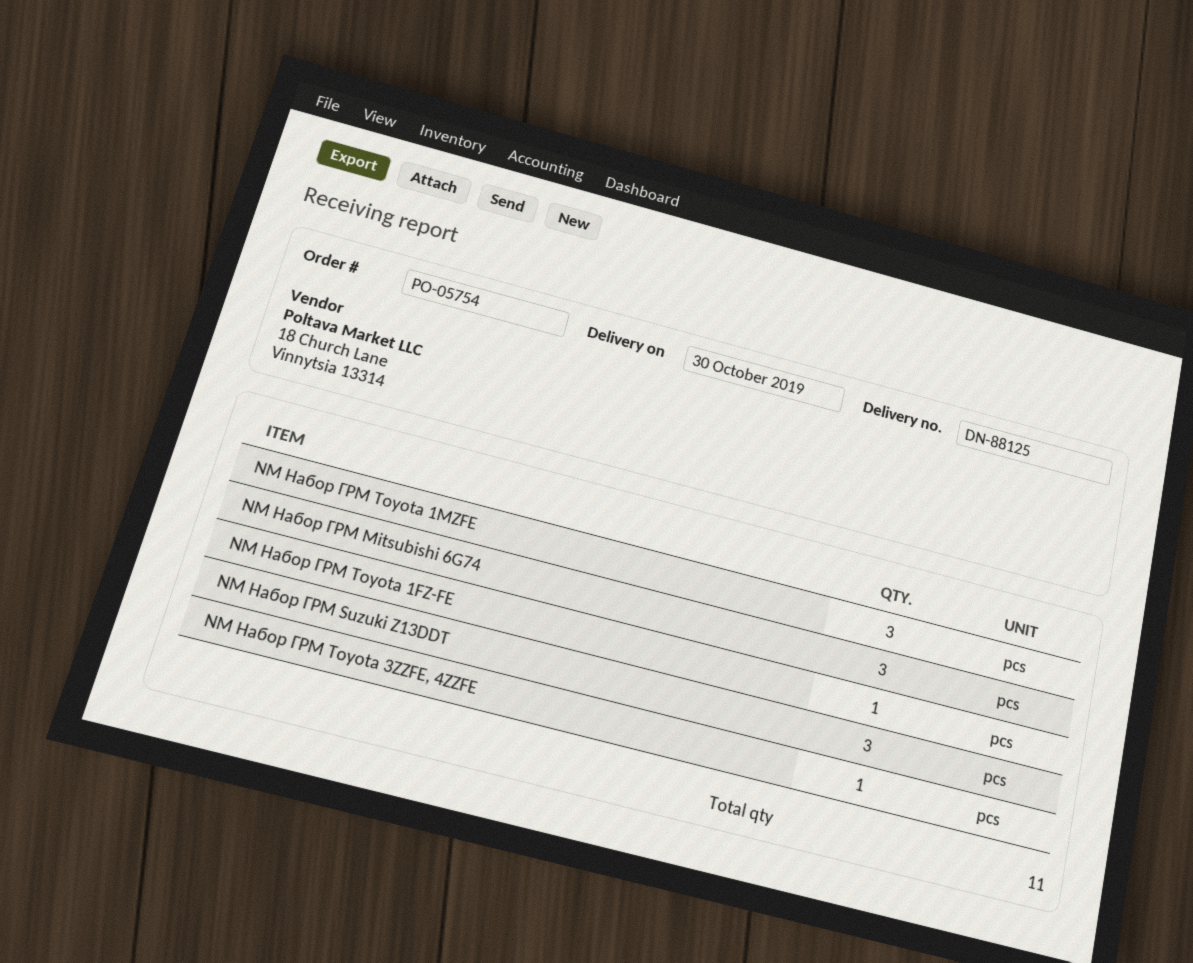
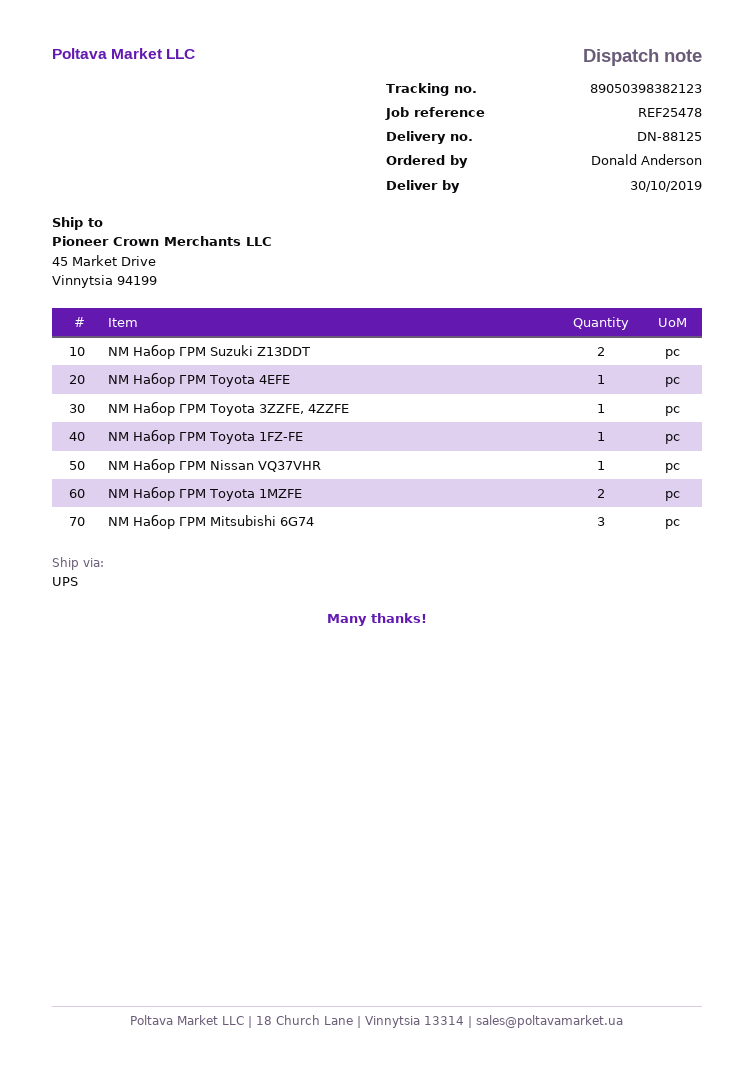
NM Набор ГРМ Toyota 1MZFE: 3 -> 2
NM Набор ГРМ Suzuki Z13DDT: 3 -> 2
NM Набор ГРМ Toyota 4EFE: none -> 1
NM Набор ГРМ Nissan VQ37VHR: none -> 1

